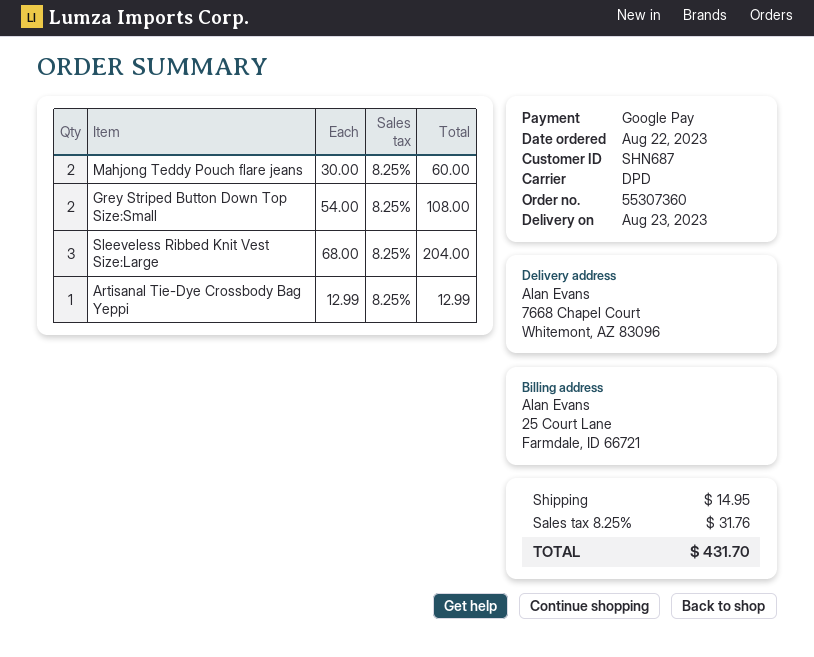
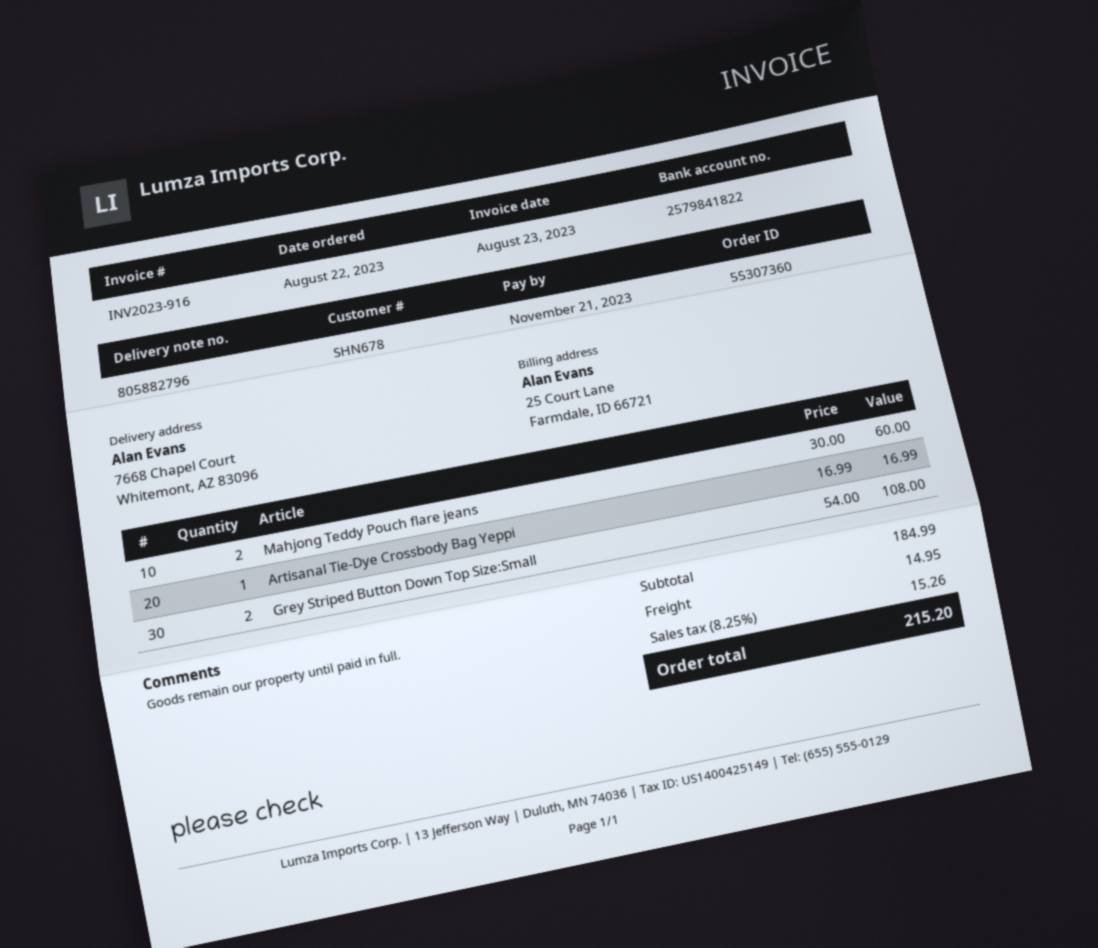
customer number: SHN687 -> SHN678
Sleeveless Ribbed Knit Vest Size:Large: 3 x 68.00 = 204.00 -> none
Artisanal Tie-Dye Crossbody Bag Yeppi: 1 x 12.99 = 12.99 -> 1 x 16.99 = 16.99
tax: 8.25% = 31.76 -> 8.25% = 15.26
total: 431.70 -> 215.20

